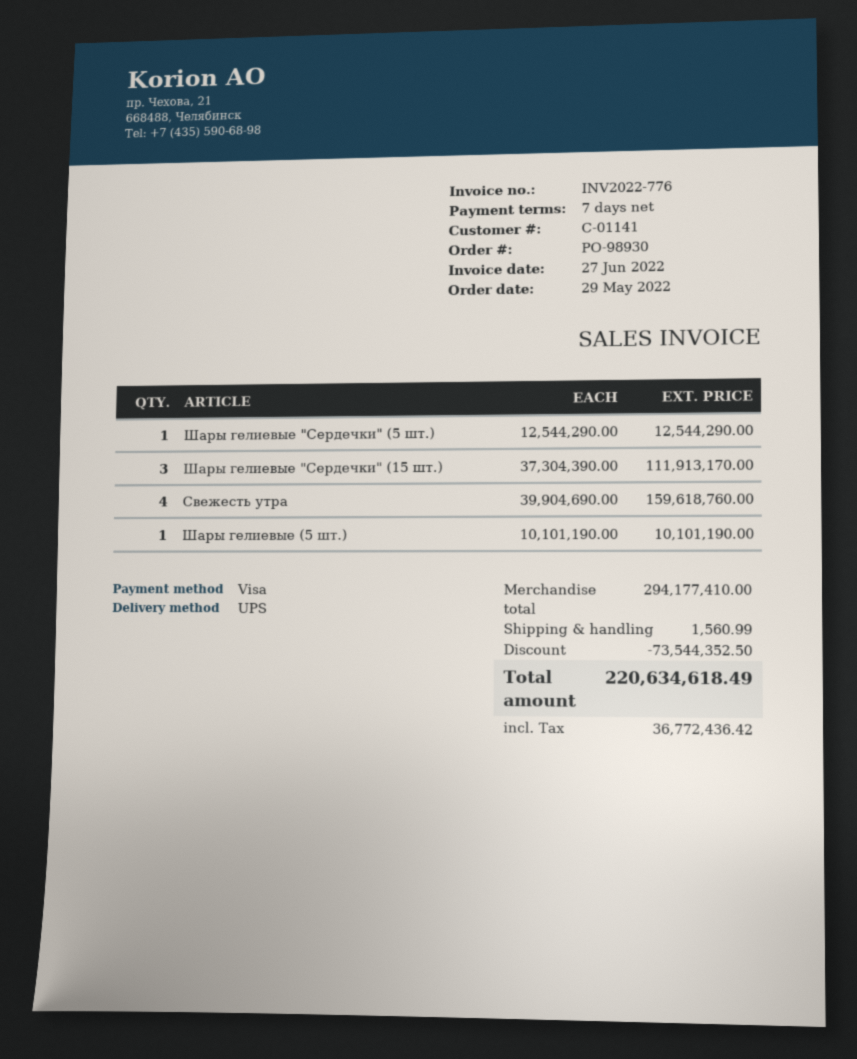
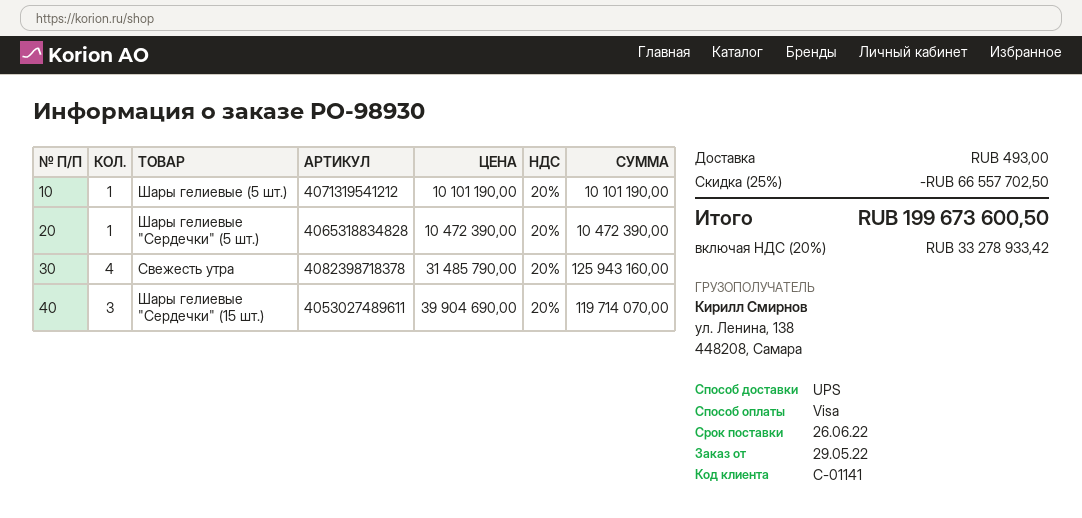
Шары гелиевые "Сердечки" (5 шт.): 1 x 12544290.00 = 12544290.00 -> 1 x 10472390.00 = 10472390.00
Шары гелиевые "Сердечки" (15 шт.): 3 x 37304390.00 = 111913170.00 -> 3 x 39904690.00 = 119714070.00
Свежесть утра: 4 x 39904690.00 = 159618760.00 -> 4 x 31485790.00 = 125943160.00
discount: 73544352.50 -> 66557702.50
shipping: 1560.99 -> 493.00
tax: 36772436.42 -> 33278933.42
total: 220634618.49 -> 199673600.50

